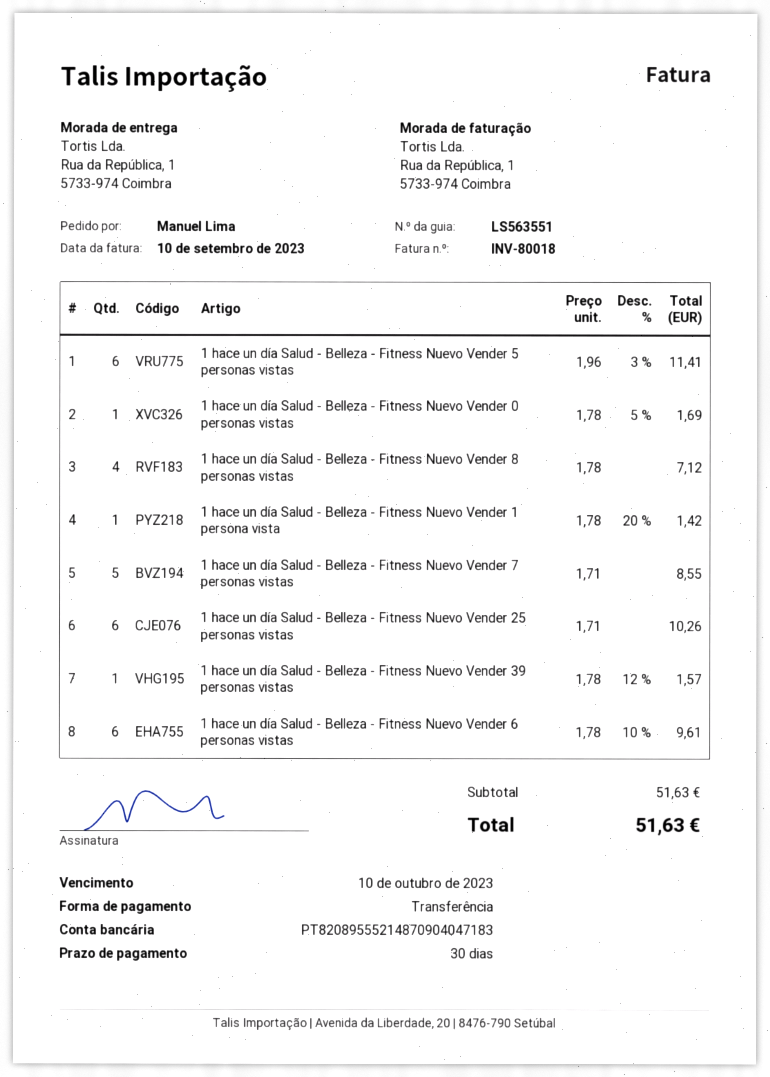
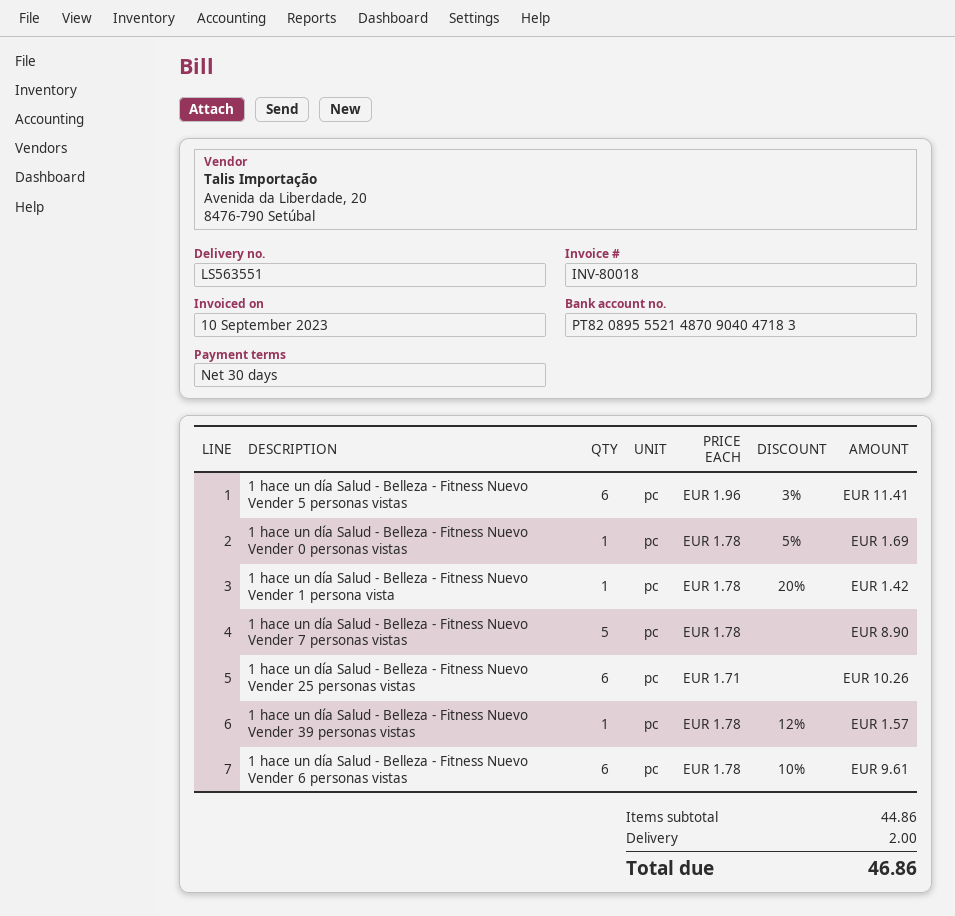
1 hace un día Salud - Belleza - Fitness Nuevo Vender 8 personas vistas: 4 x 1.78 = 7.12 -> none
1 hace un día Salud - Belleza - Fitness Nuevo Vender 7 personas vistas: 5 x 1.71 = 8.55 -> 5 x 1.78 = 8.90
subtotal: 51.63 -> 44.86
shipping: none -> 2.00
total: 51.63 -> 46.86

